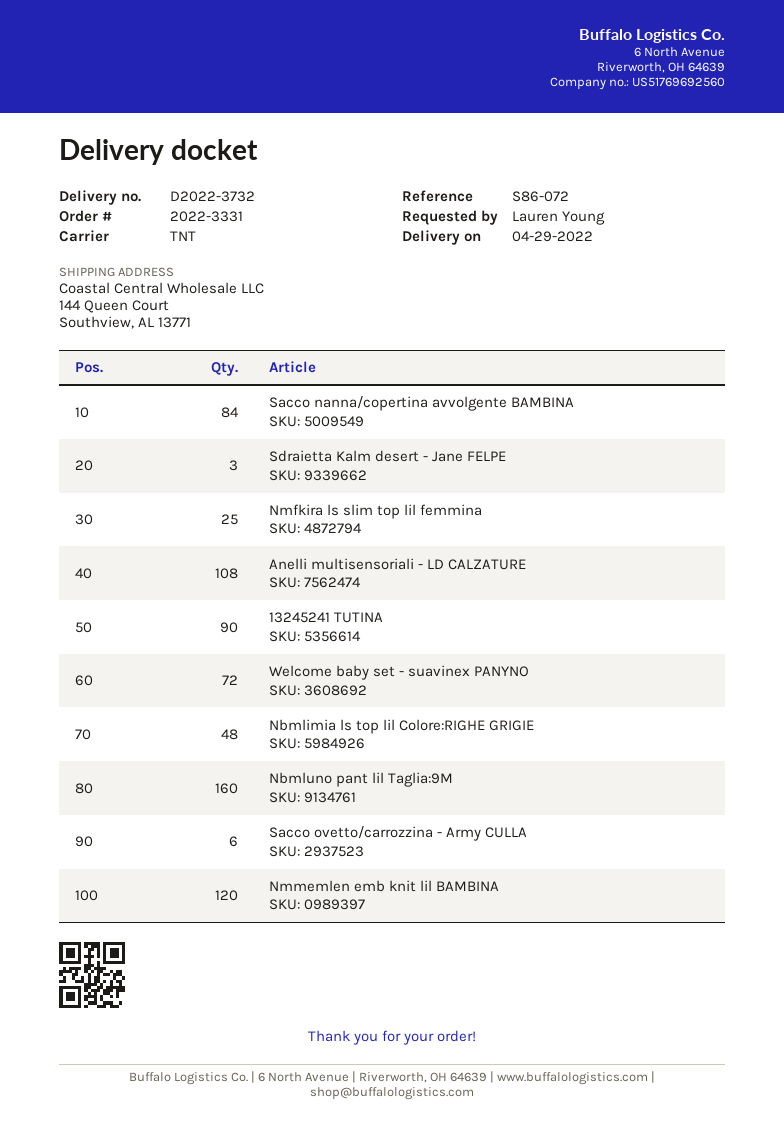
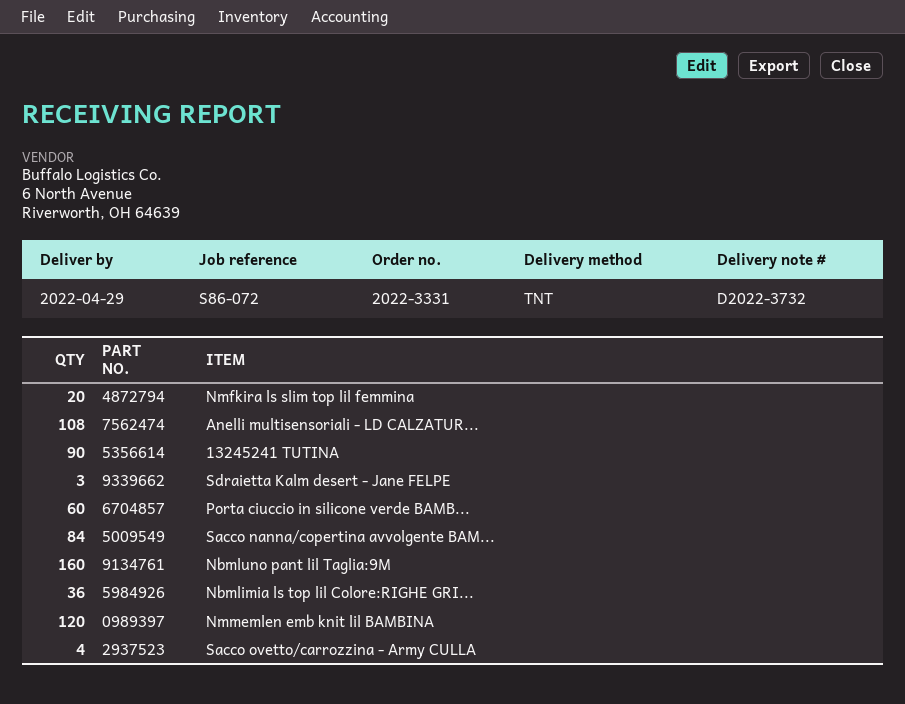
Nmfkira ls slim top lil femmina: 25 -> 20
Welcome baby set - suavinex PANYNO: 72 -> none
Nbmlimia ls top lil Colore:RIGHE GRIGIE: 48 -> 36
Sacco ovetto/carrozzina - Army CULLA: 6 -> 4
Porta ciuccio in silicone verde BAMB...: none -> 60

